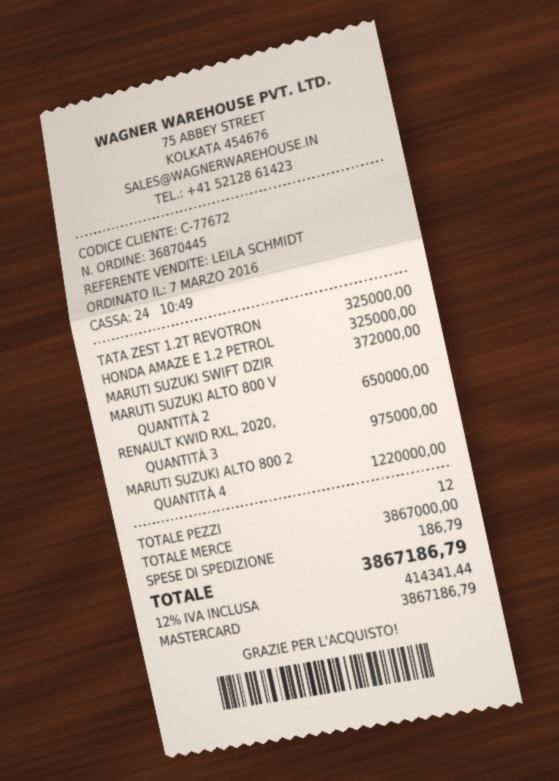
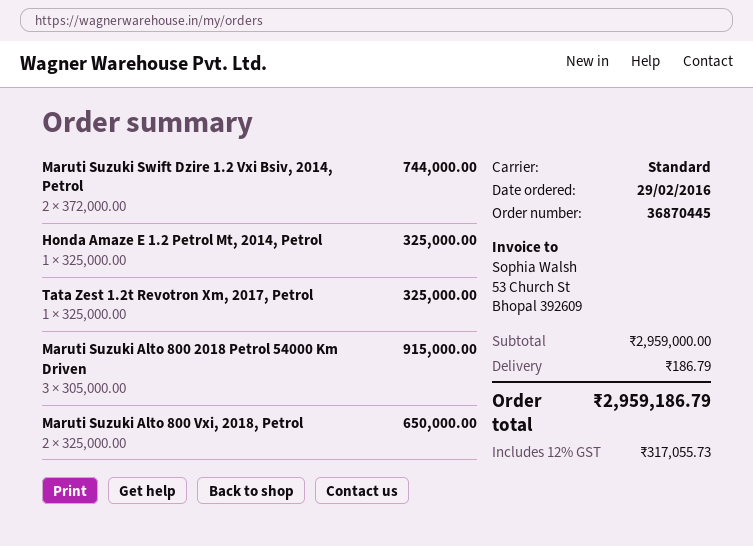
order date: 2016-03-07 -> 2016-02-29
MARUTI SUZUKI SWIFT DZIR: 1 for 372000.00 -> 2 for 744000.00
RENAULT KWID RXL, 2020,: 3 for 975000.00 -> none
MARUTI SUZUKI ALTO 800 2: 4 for 1220000.00 -> 3 for 915000.00
subtotal: 3867000.00 -> 2959000.00
tax: 12% = 414341.44 -> 12% = 317055.73
total: 3867186.79 -> 2959186.79

